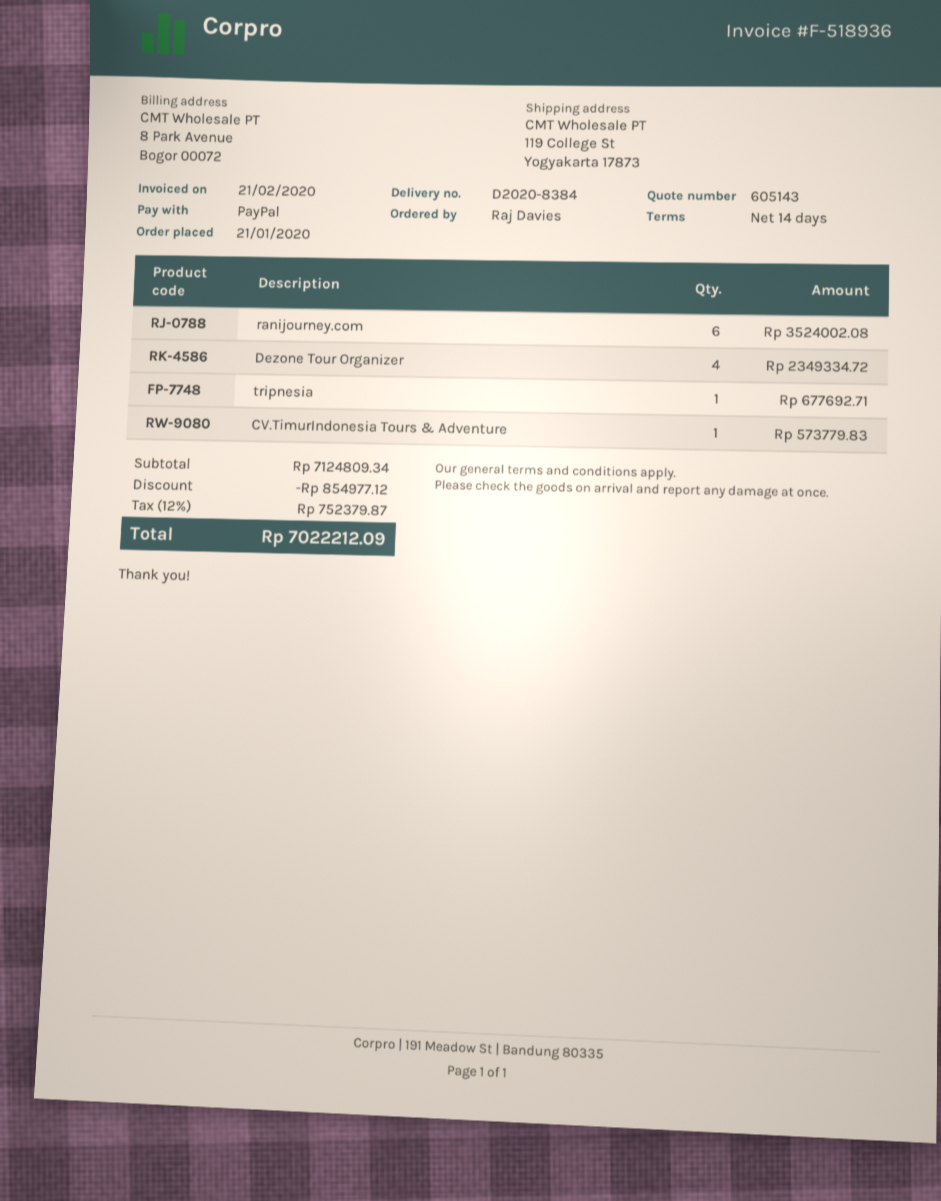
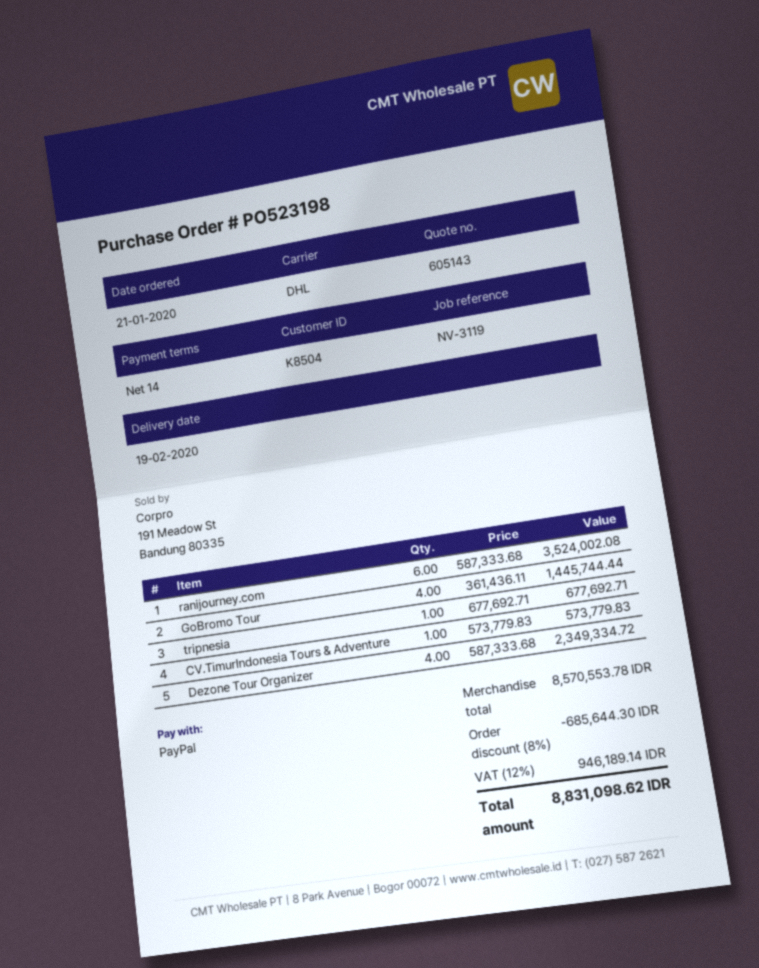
GoBromo Tour: none -> 4 for 1445744.44
subtotal: 7124809.34 -> 8570553.78
discount: 854977.12 -> 685644.30
tax: 12% = 752379.87 -> 12% = 946189.14
total: 7022212.09 -> 8831098.62

